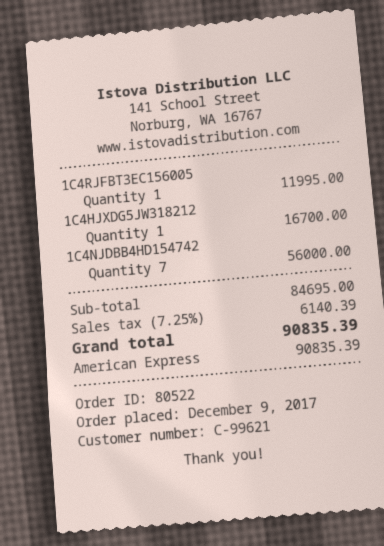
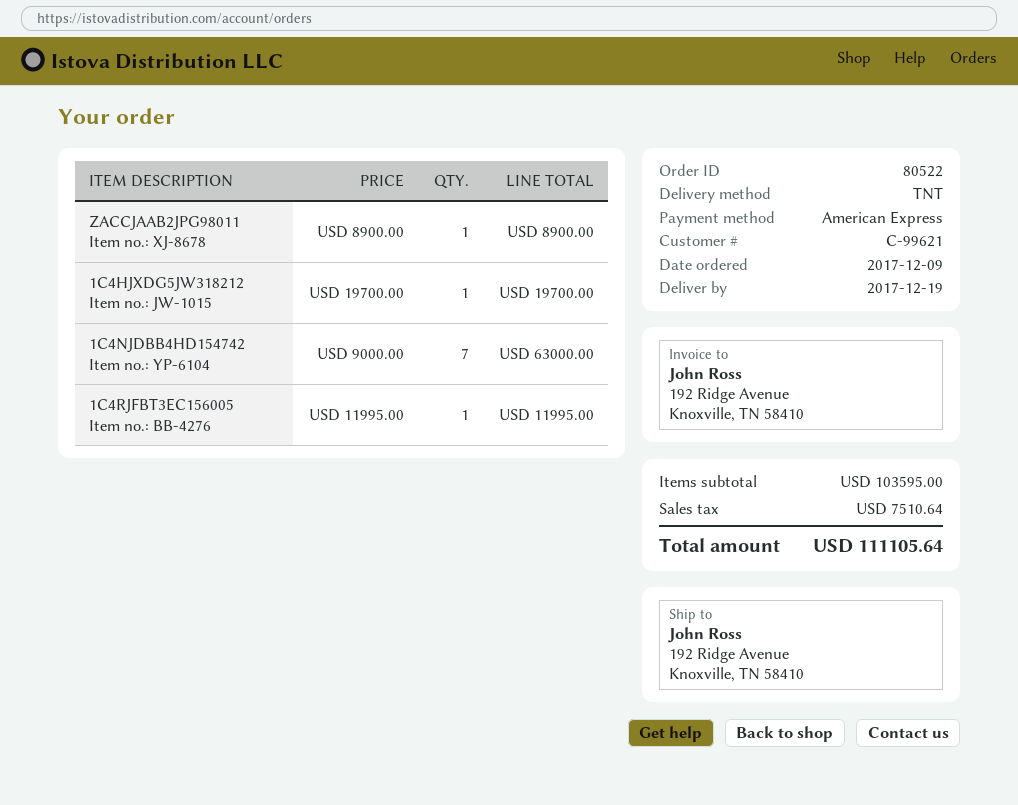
1C4HJXDG5JW318212: 1 for 16700.00 -> 1 for 19700.00
1C4NJDBB4HD154742: 7 for 56000.00 -> 7 for 63000.00
ZACCJAAB2JPG98011: none -> 1 for 8900.00
subtotal: 84695.00 -> 103595.00
tax: 6140.39 -> 7510.64
total: 90835.39 -> 111105.64

